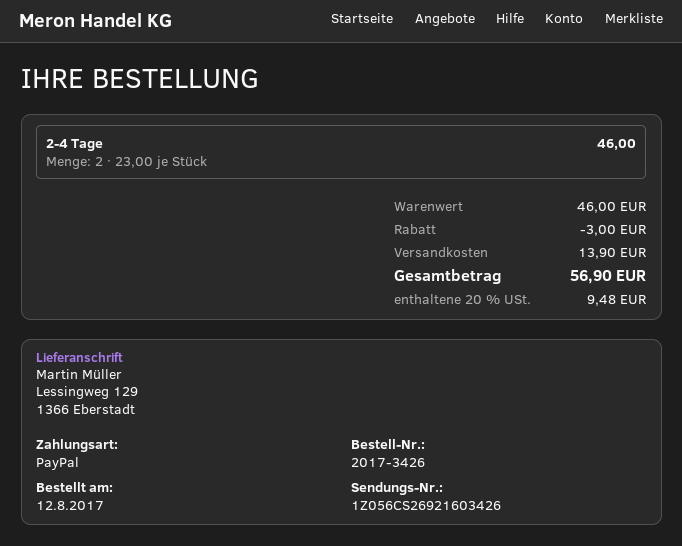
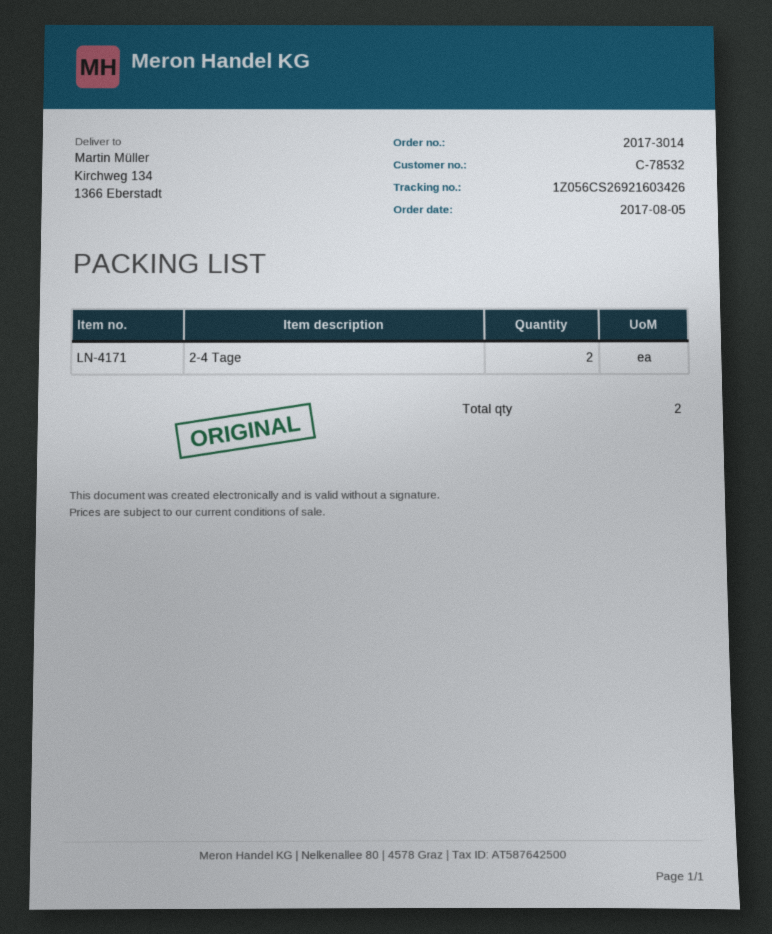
order number: 2017-3426 -> 2017-3014
order date: 2017-08-12 -> 2017-08-05
ship to: Lessingweg 129, 1366 Eberstadt -> Kirchweg 134, 1366 Eberstadt

